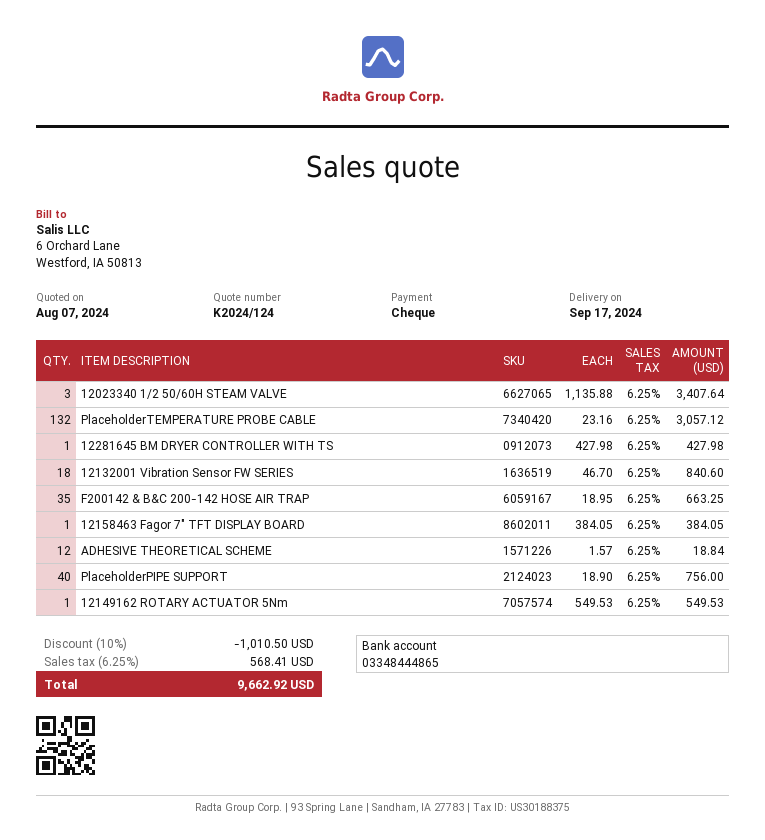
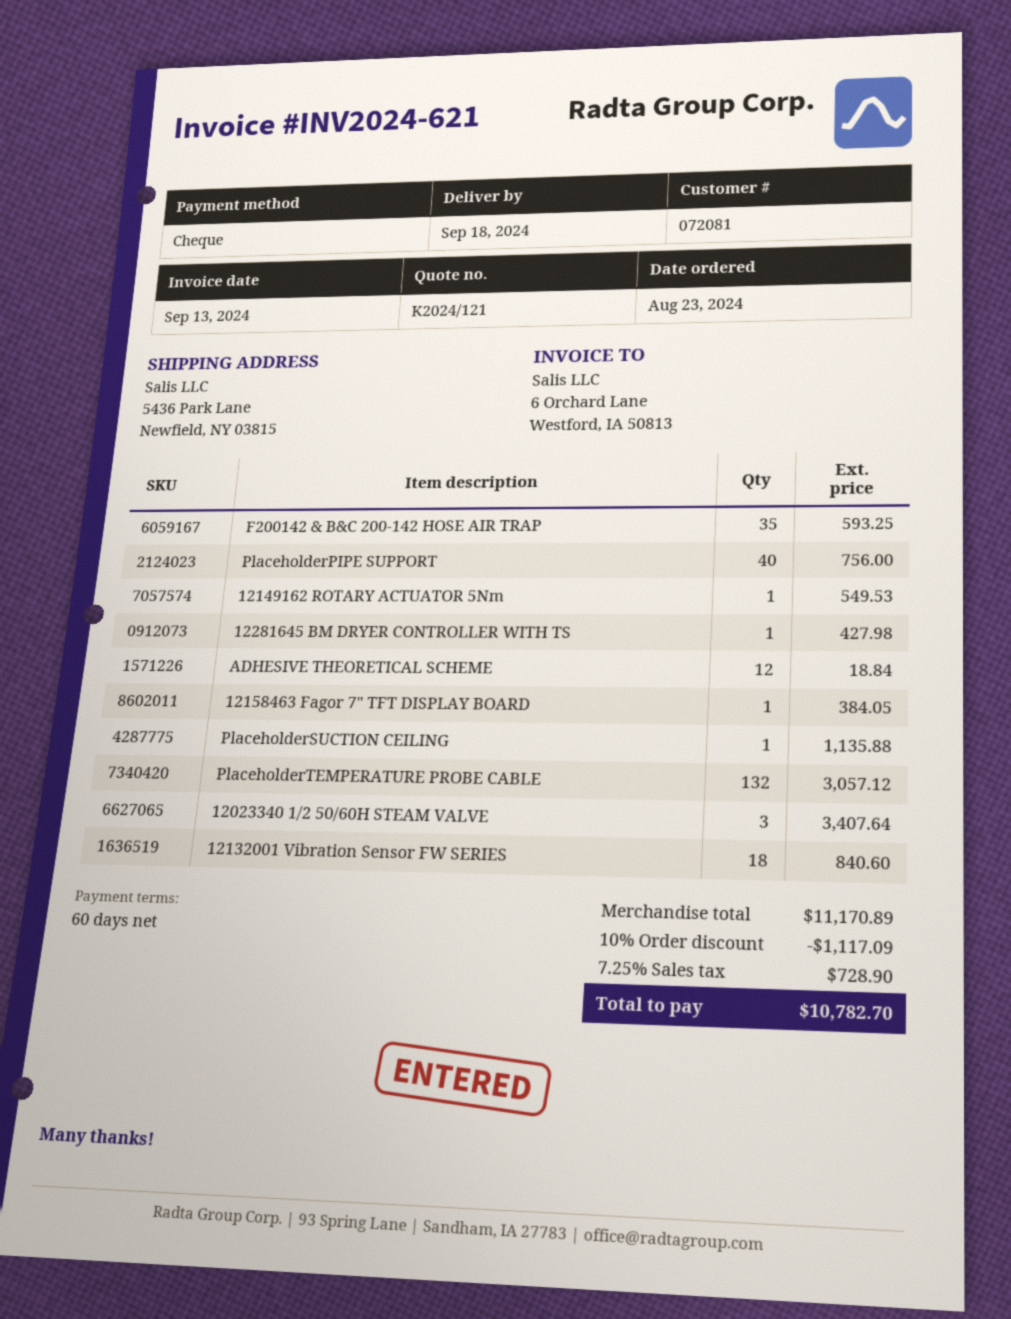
quote number: K2024/124 -> K2024/121
delivery date: 2024-09-17 -> 2024-09-18
F200142 & B&C 200-142 HOSE AIR TRAP: 35 for 663.25 -> 35 for 593.25
PlaceholderSUCTION CEILING: none -> 1 for 1135.88
discount: 10% = 1010.50 -> 10% = 1117.09
tax: 6.25% = 568.41 -> 7.25% = 728.90
total: 9662.92 -> 10782.70

